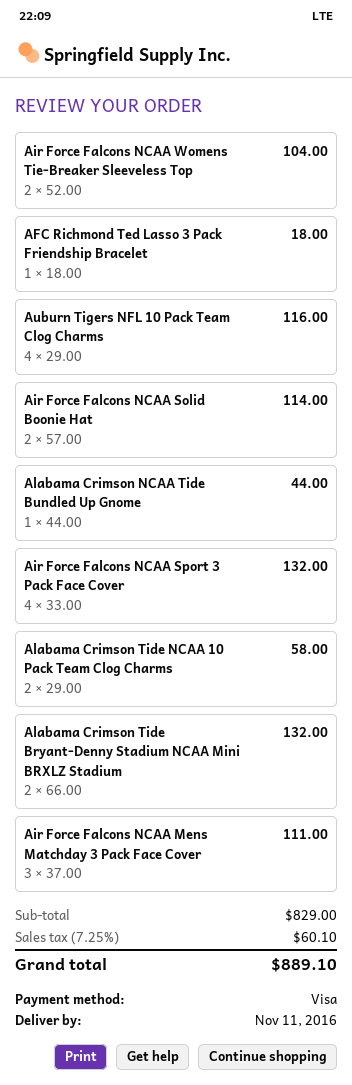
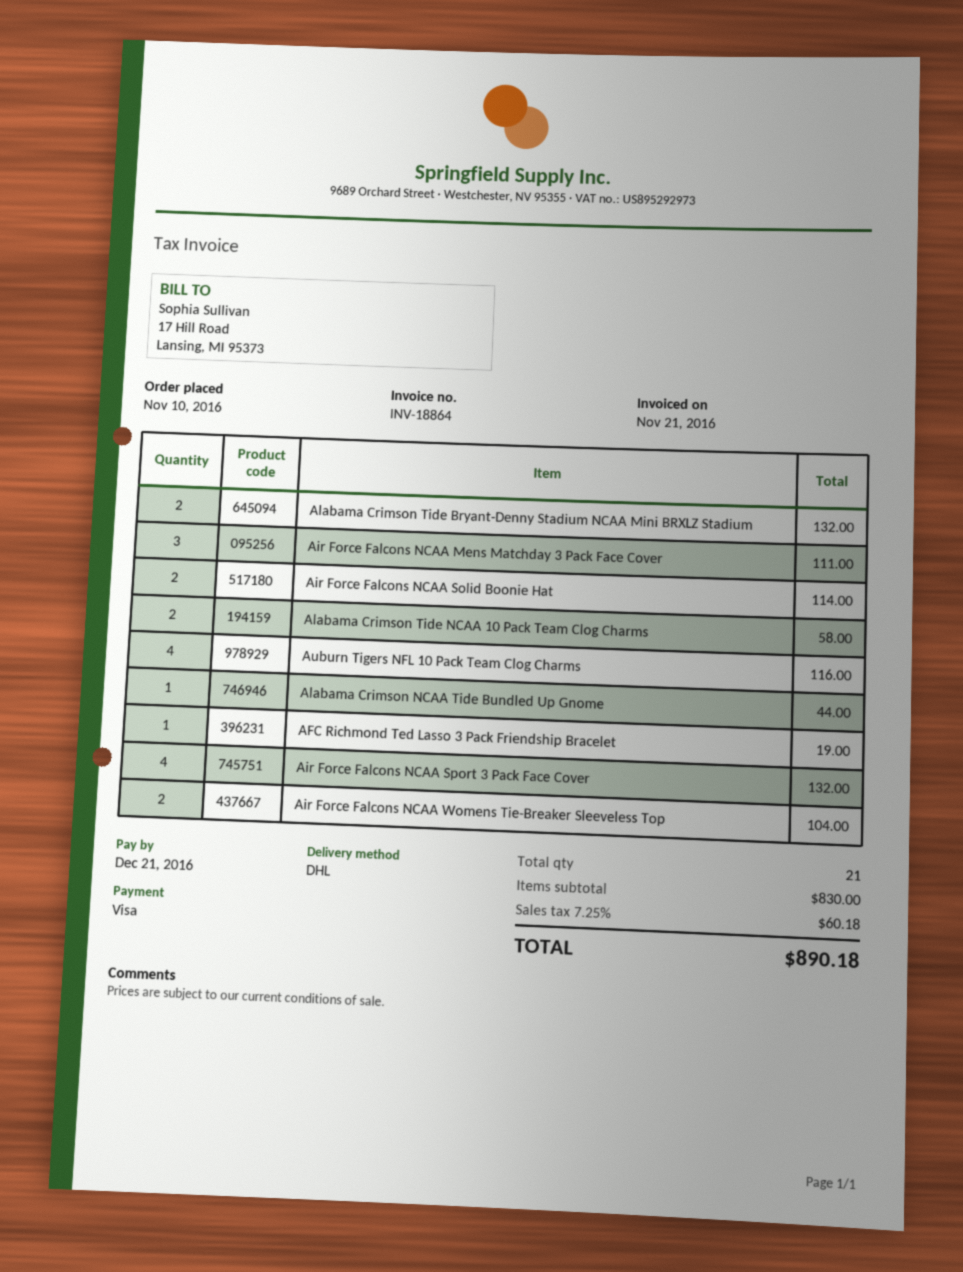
AFC Richmond Ted Lasso 3 Pack Friendship Bracelet: 1 for 18.00 -> 1 for 19.00
subtotal: 829.00 -> 830.00
tax: 7.25% = 60.10 -> 7.25% = 60.18
total: 889.10 -> 890.18

